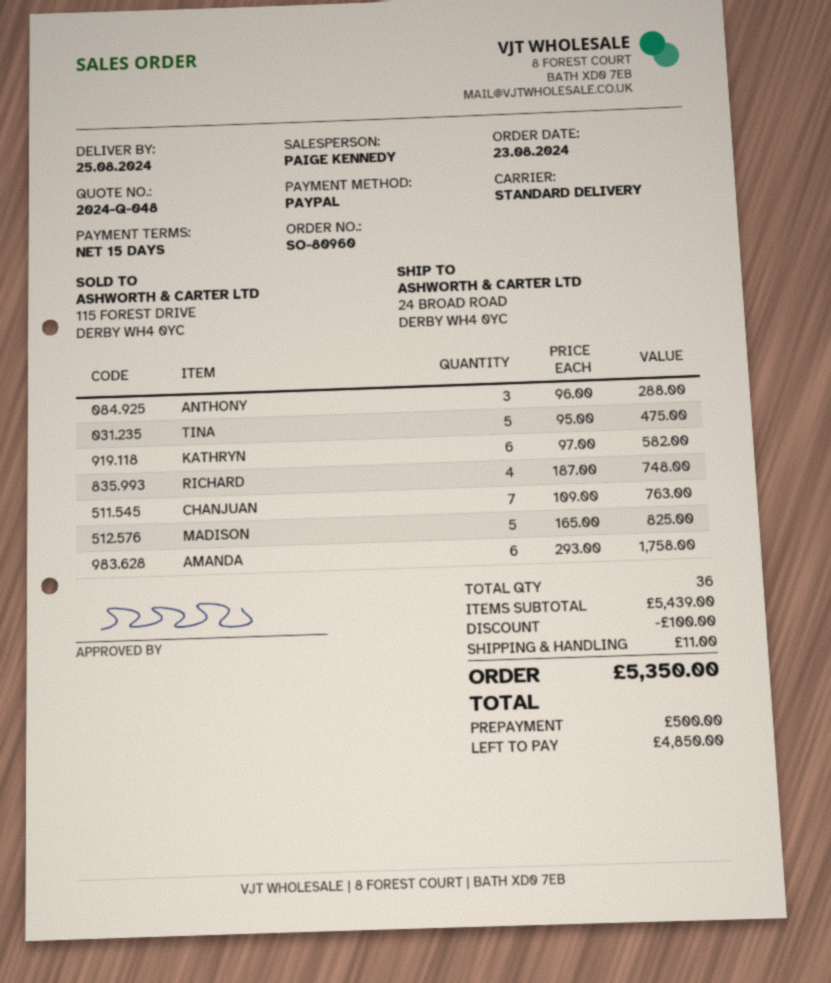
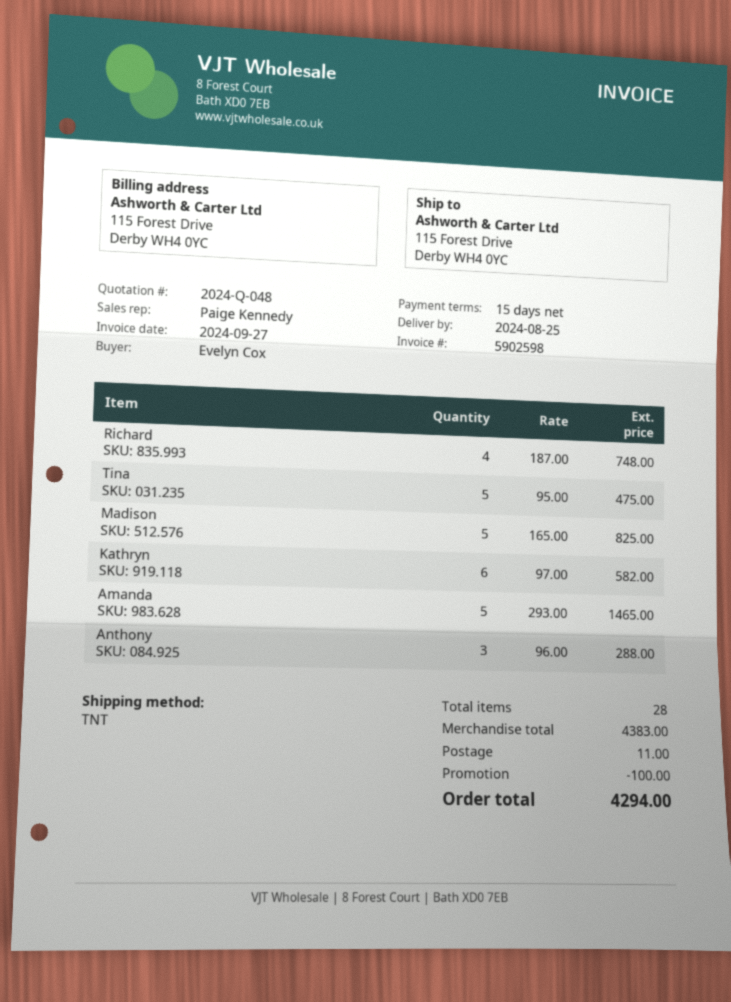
shipping method: standard -> TNT
ship to: 24 BROAD ROAD, DERBY WH4 0YC -> 115 Forest Drive, Derby WH4 0YC
CHANJUAN: 7 x 109.00 = 763.00 -> none
AMANDA: 6 x 293.00 = 1758.00 -> 5 x 293.00 = 1465.00
total quantity: 36 -> 28
subtotal: 5439.00 -> 4383.00
total: 5350.00 -> 4294.00

